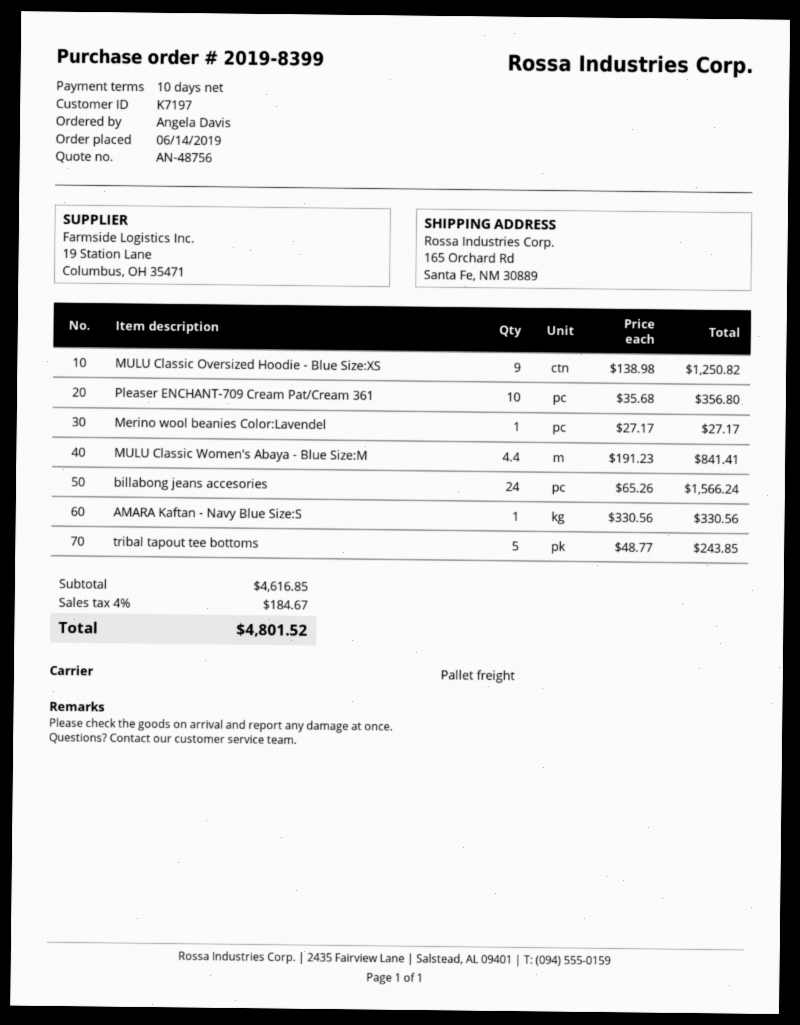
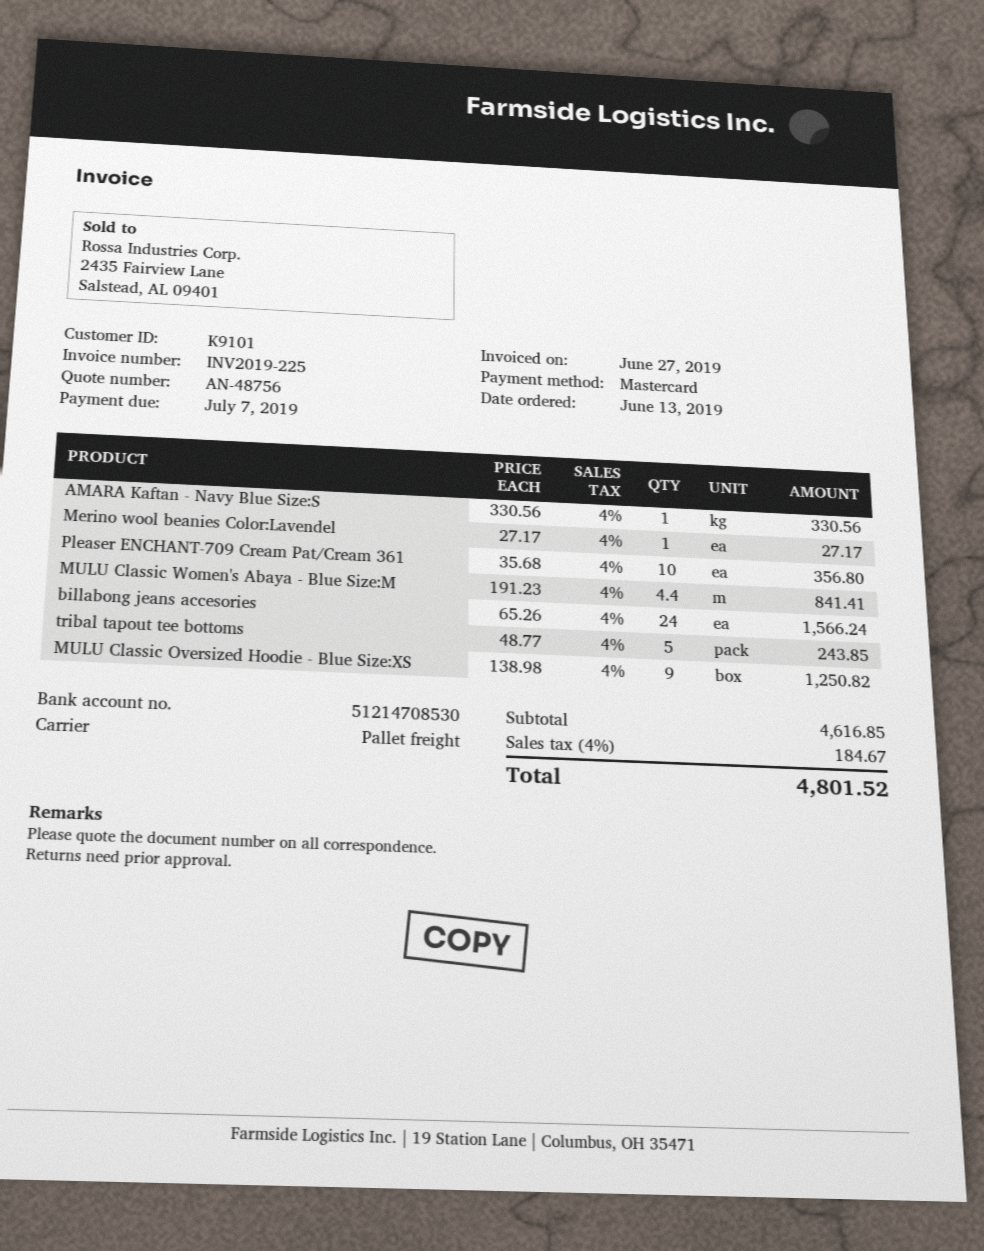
order date: 2019-06-14 -> 2019-06-13
customer number: K7197 -> K9101

